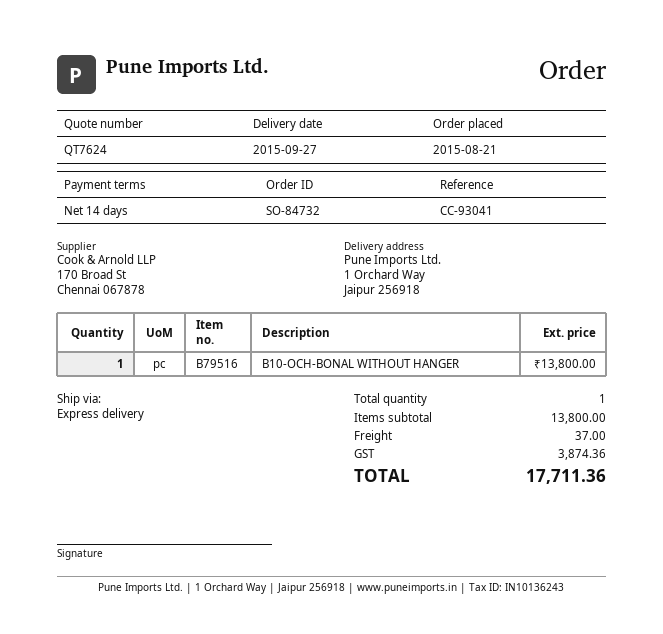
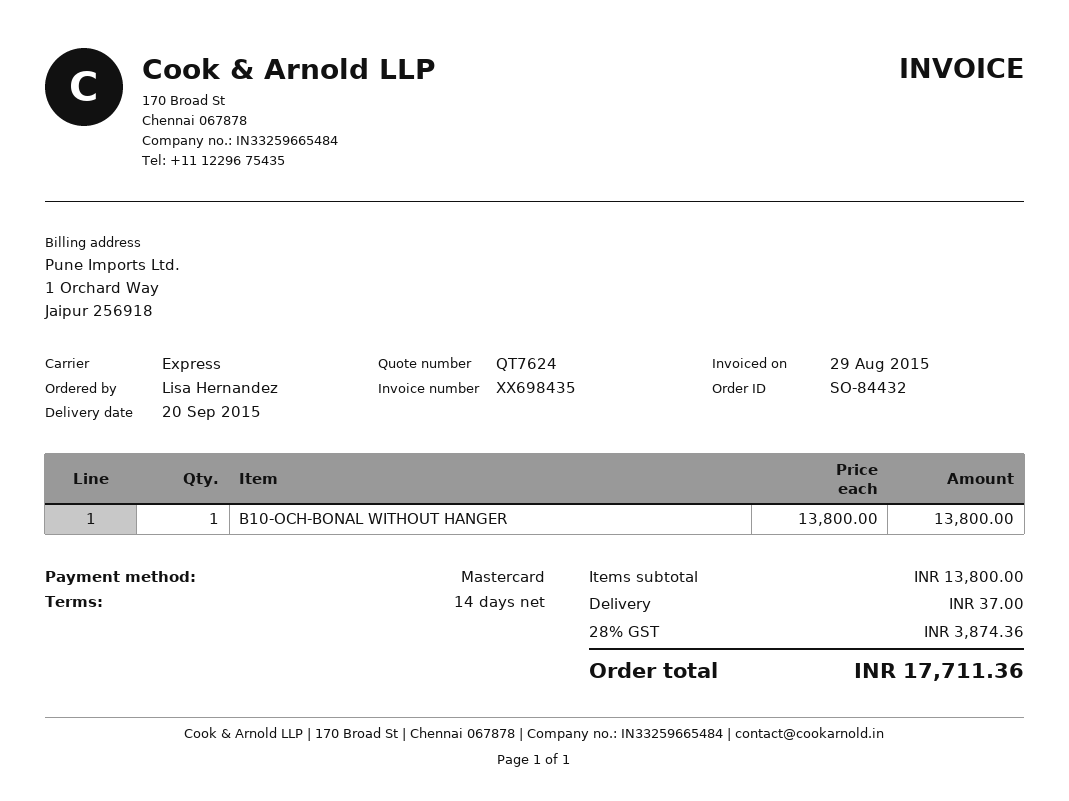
order number: SO-84732 -> SO-84432
delivery date: 2015-09-27 -> 2015-09-20

